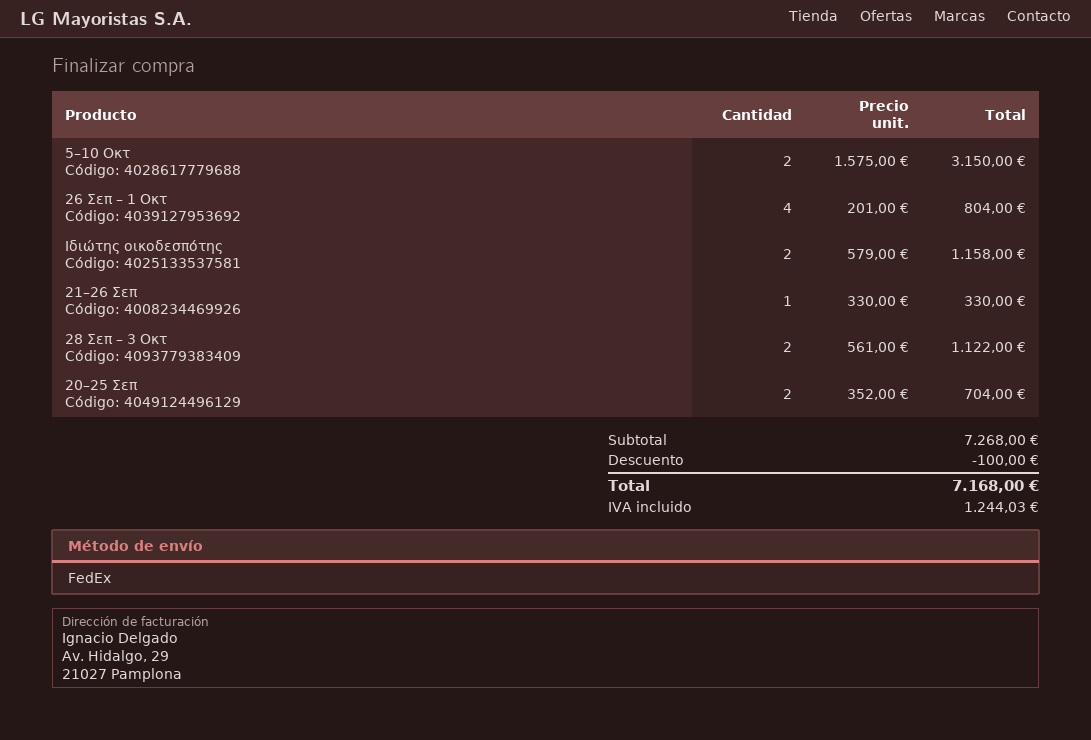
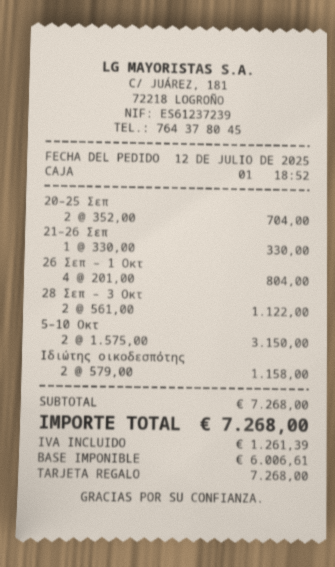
discount: 100.00 -> none
tax: 1244.03 -> 1261.39
total: 7168.00 -> 7268.00

